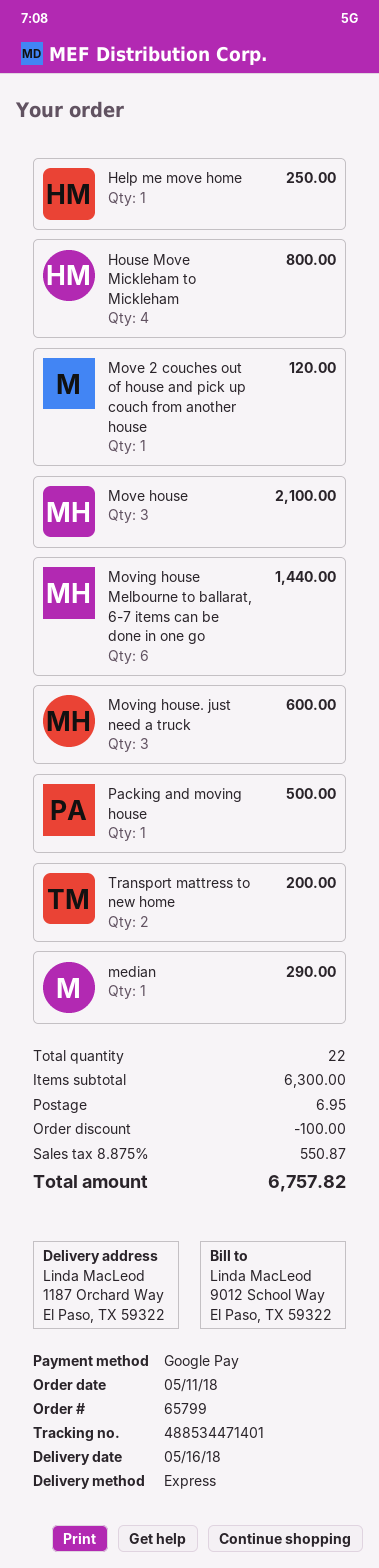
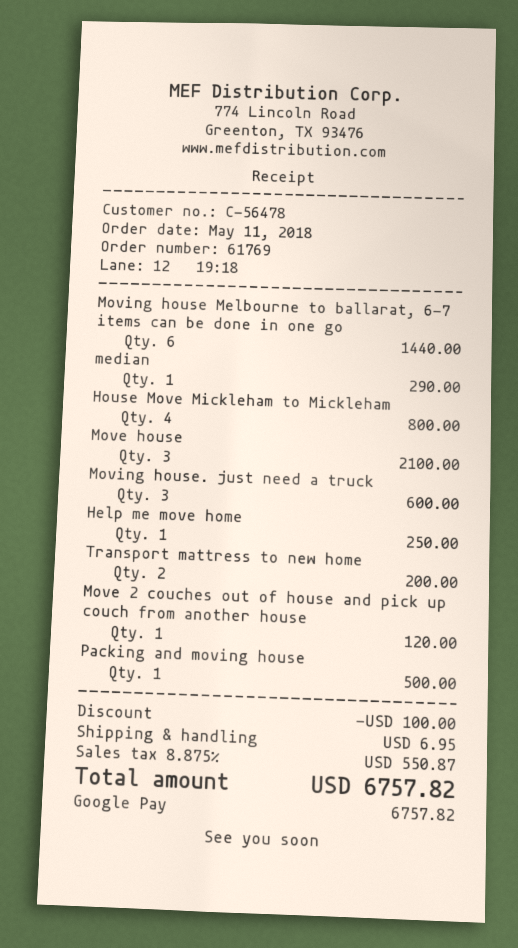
order number: 65799 -> 61769

